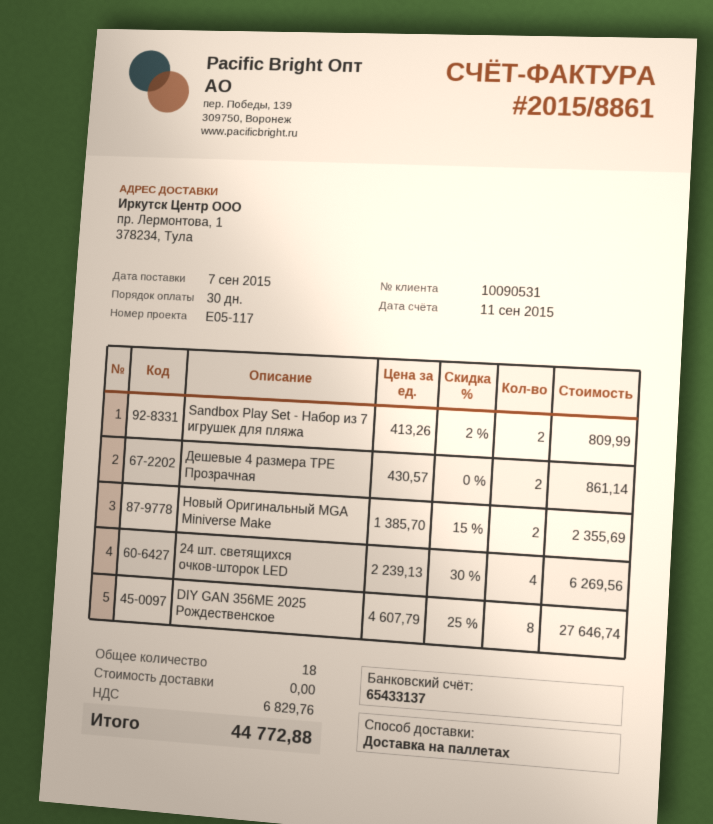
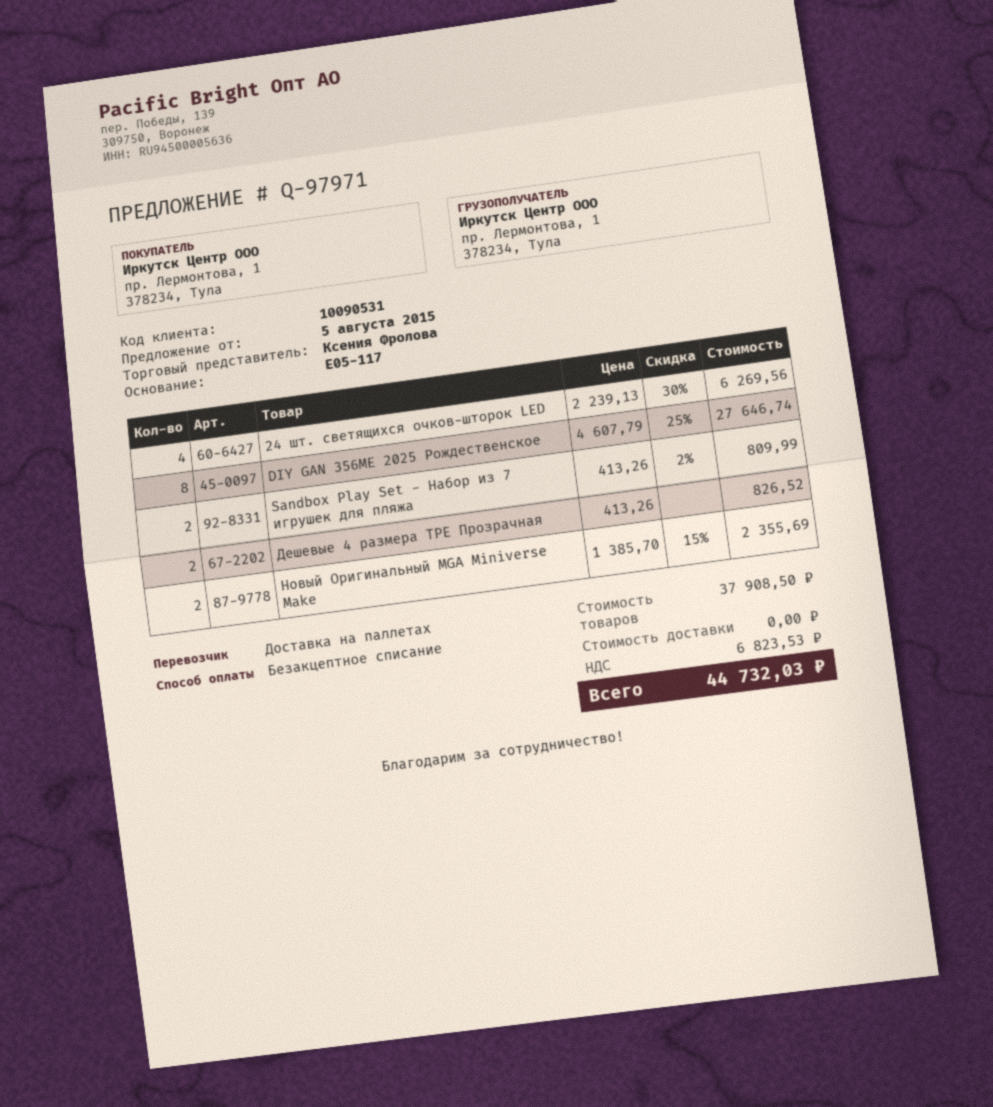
Дешевые 4 размера TPE Прозрачная: 2 x 430.57 = 861.14 -> 2 x 413.26 = 826.52
tax: 6829.76 -> 6823.53
total: 44772.88 -> 44732.03

